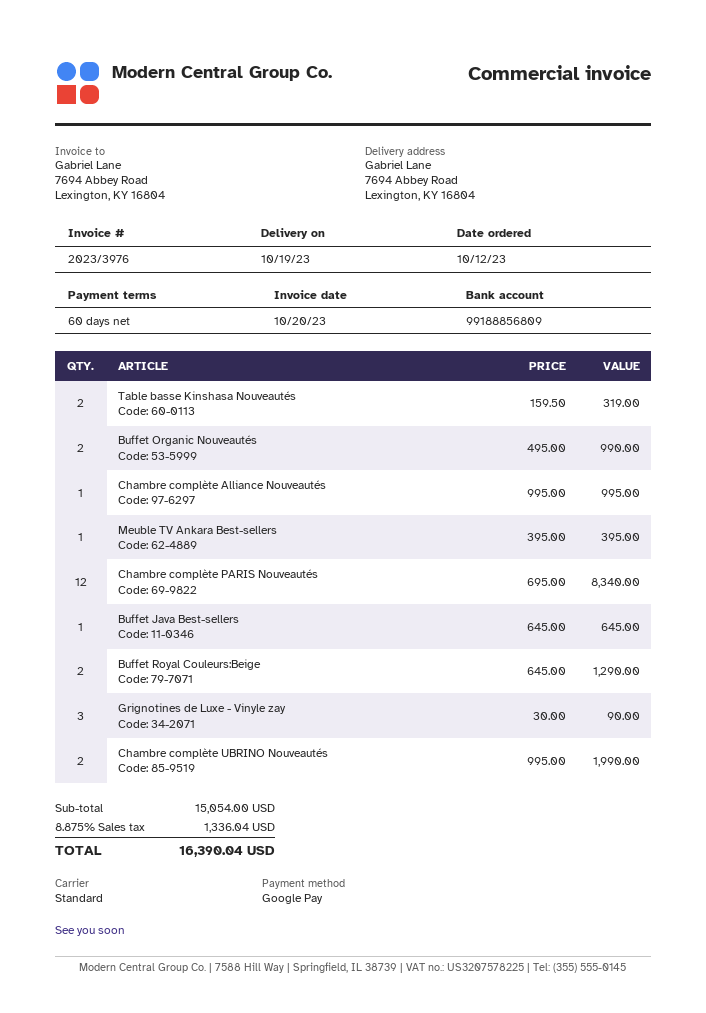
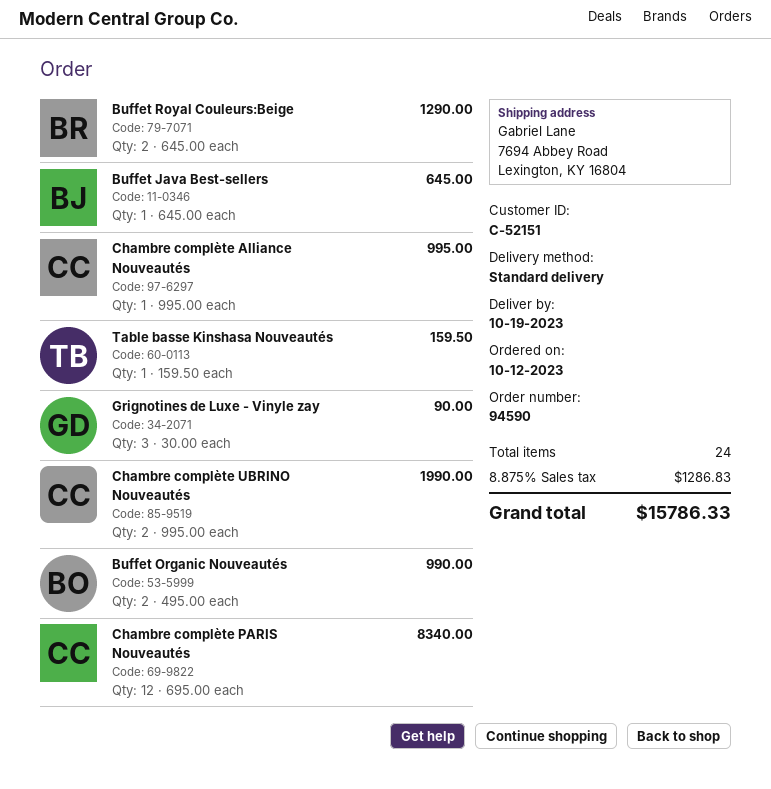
Table basse Kinshasa Nouveautés: 2 x 159.50 = 319.00 -> 1 x 159.50 = 159.50
Meuble TV Ankara Best-sellers: 1 x 395.00 = 395.00 -> none
tax: 8.875% = 1336.04 -> 8.875% = 1286.83
total: 16390.04 -> 15786.33

